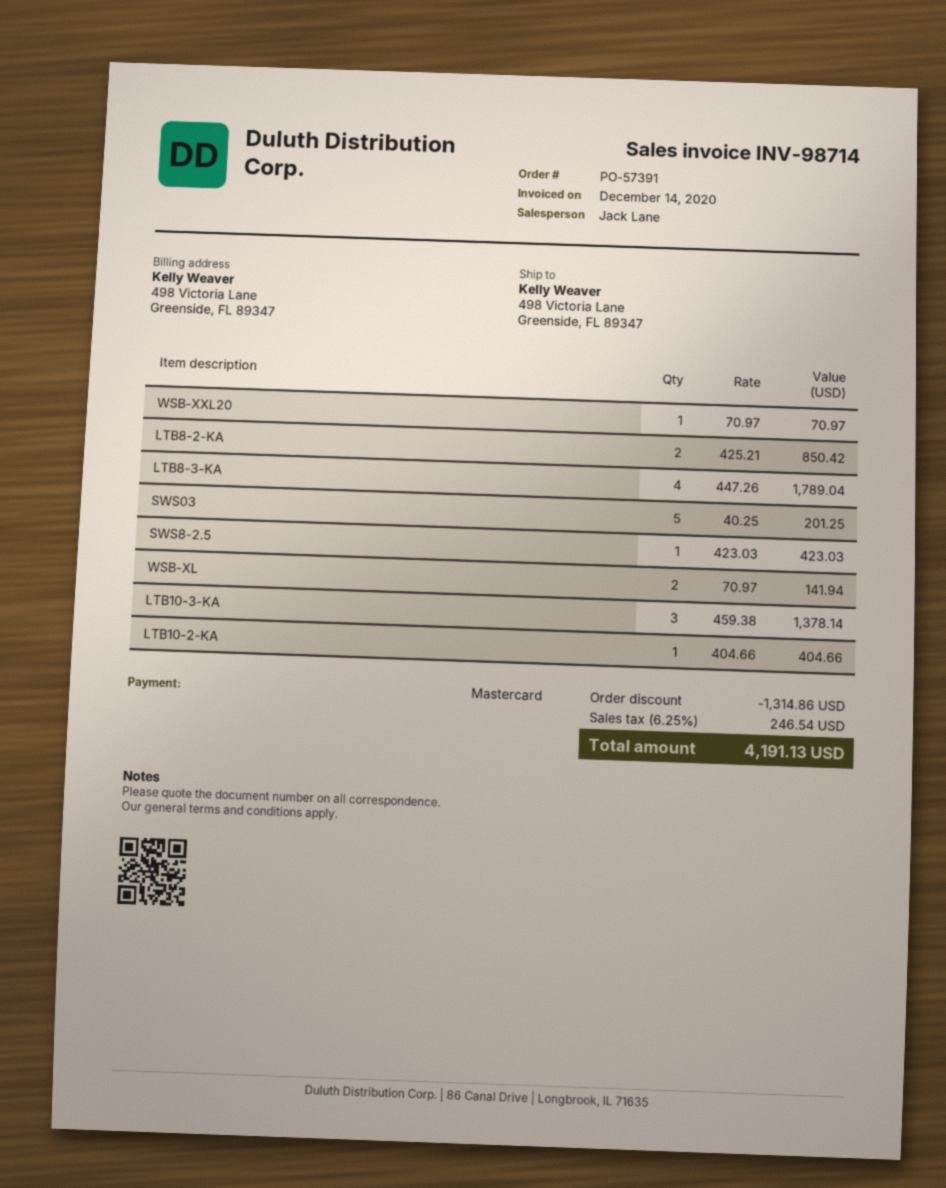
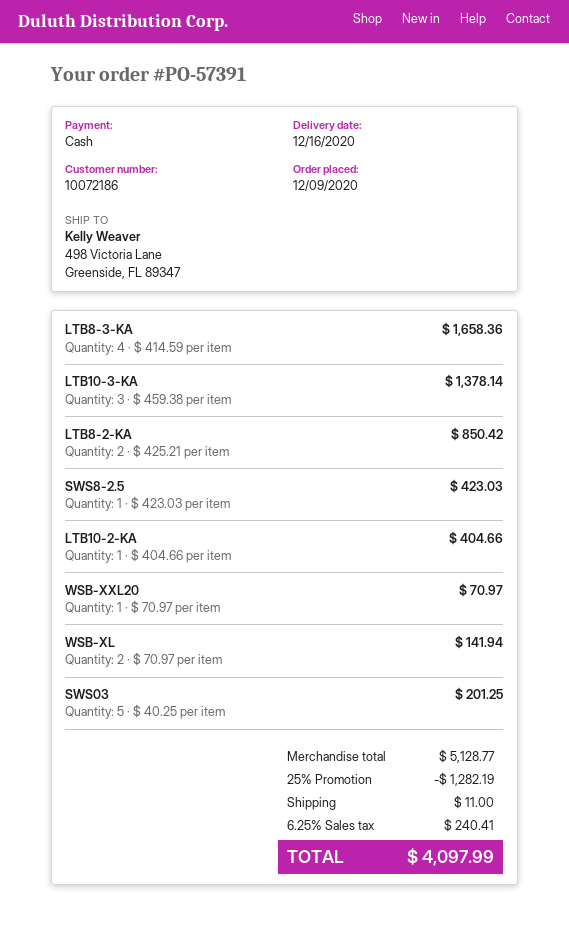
payment method: Mastercard -> cash
LTB8-3-KA: 4 x 447.26 = 1789.04 -> 4 x 414.59 = 1658.36
discount: 1314.86 -> 1282.19
shipping: none -> 11.00
tax: 6.25% = 246.54 -> 6.25% = 240.41
total: 4191.13 -> 4097.99

